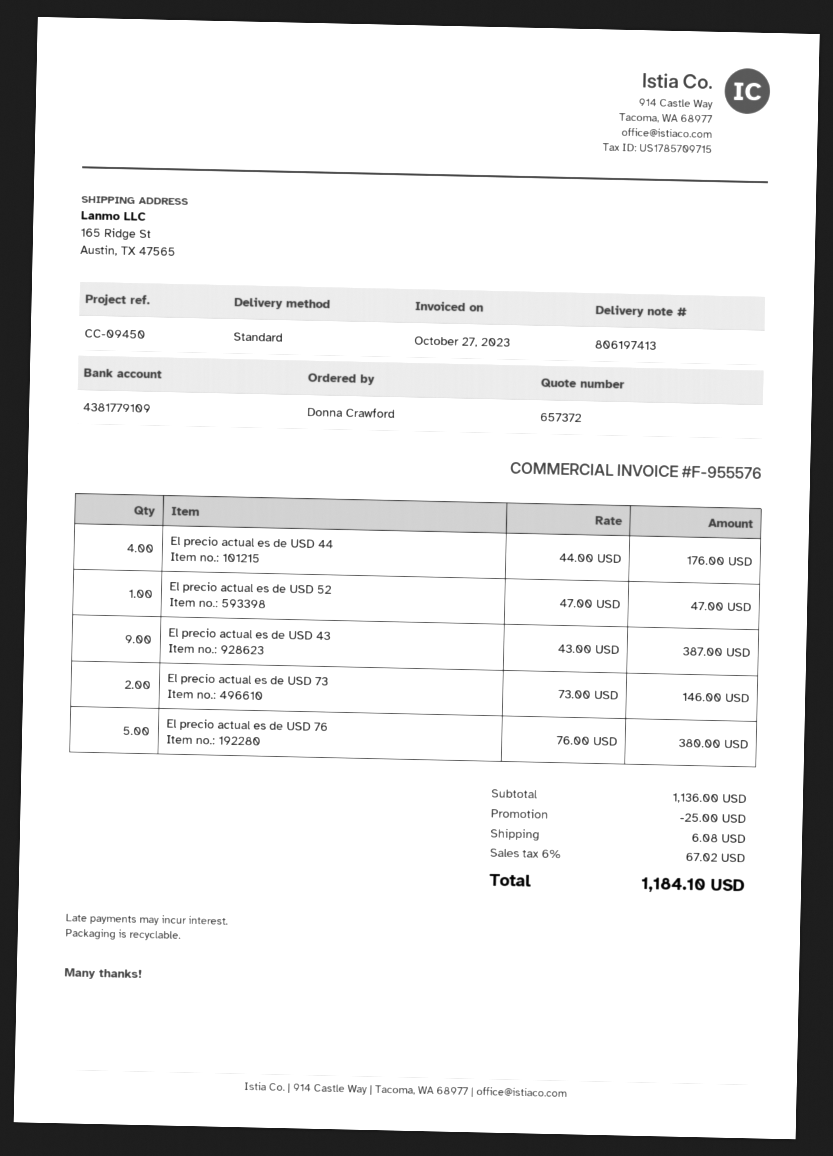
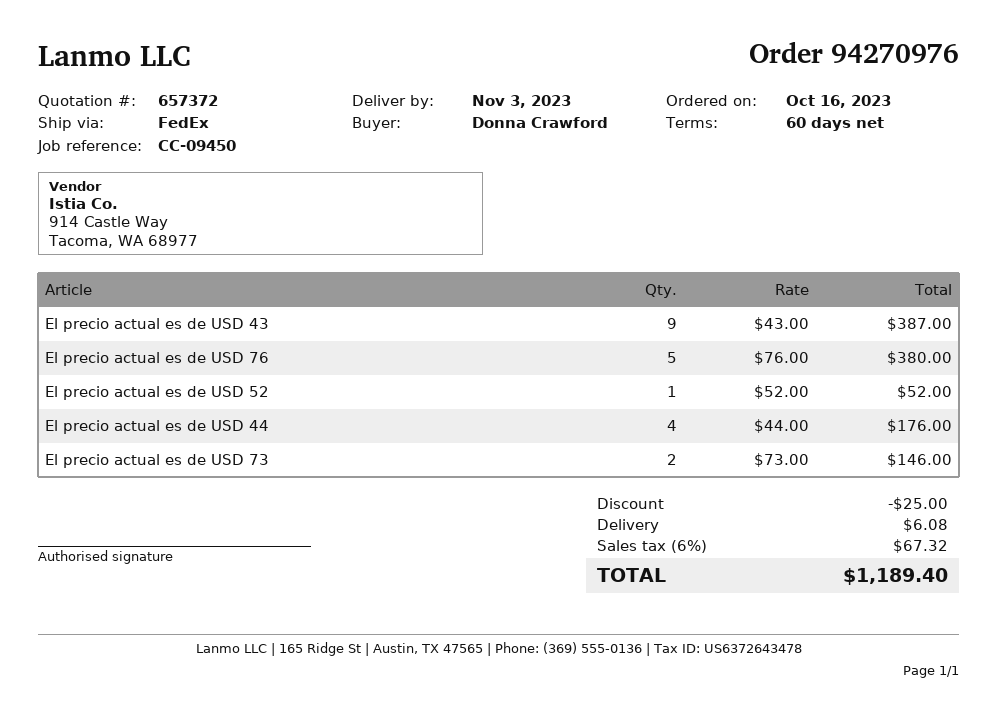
shipping method: standard -> FedEx
El precio actual es de USD 52: 1 x 47.00 = 47.00 -> 1 x 52.00 = 52.00
tax: 6% = 67.02 -> 6% = 67.32
total: 1184.10 -> 1189.40

